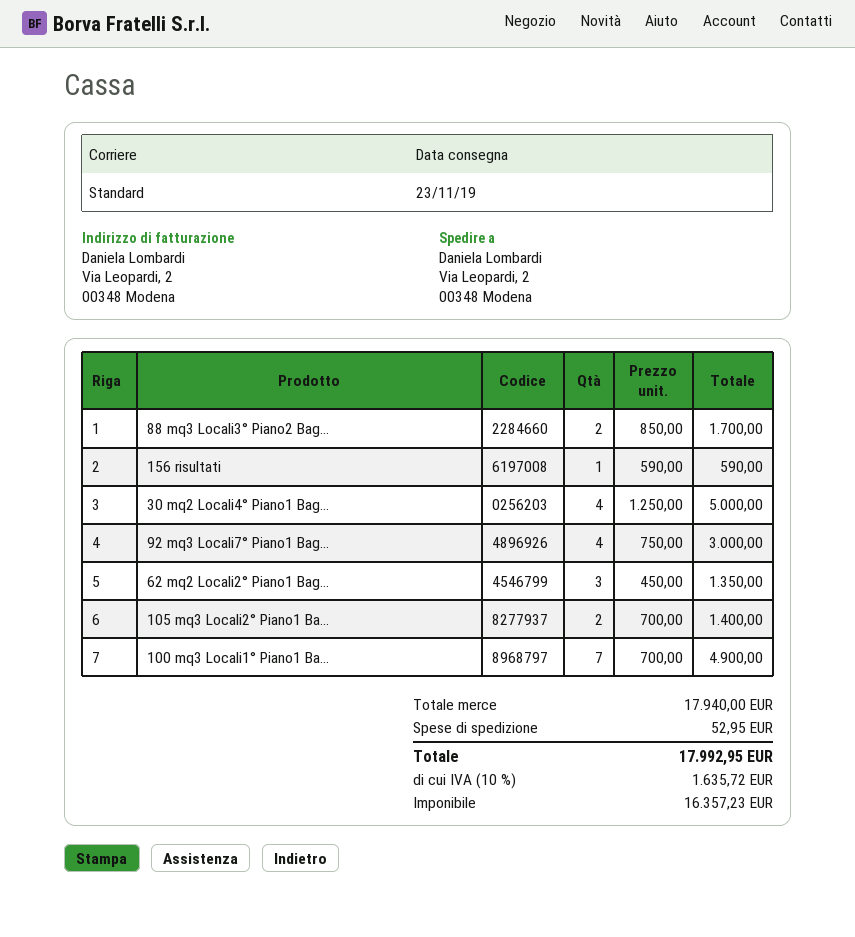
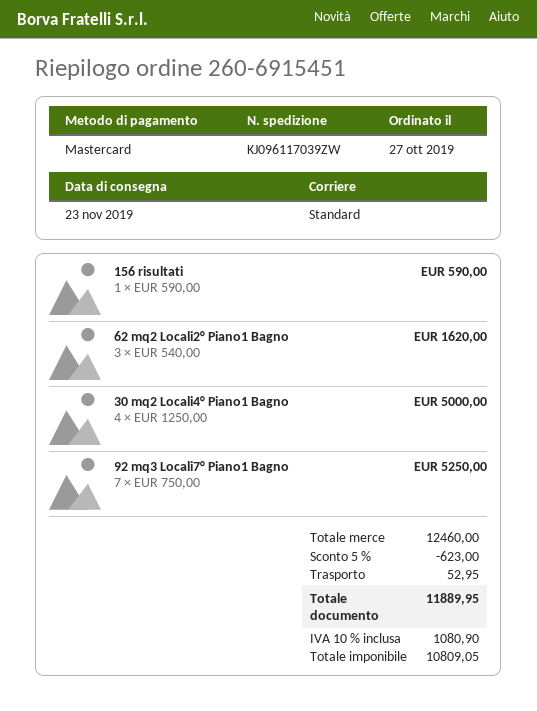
88 mq3 Locali3° Piano2 Bag...: 2 x 850.00 = 1700.00 -> none
92 mq3 Locali7° Piano1 Bag...: 4 x 750.00 = 3000.00 -> 7 x 750.00 = 5250.00
62 mq2 Locali2° Piano1 Bag...: 3 x 450.00 = 1350.00 -> 3 x 540.00 = 1620.00
105 mq3 Locali2° Piano1 Ba...: 2 x 700.00 = 1400.00 -> none
100 mq3 Locali1° Piano1 Ba...: 7 x 700.00 = 4900.00 -> none
subtotal: 17940.00 -> 12460.00
discount: none -> 5% = 623.00
net: 16357.23 -> 10809.05
tax: 10% = 1635.72 -> 10% = 1080.90
total: 17992.95 -> 11889.95

